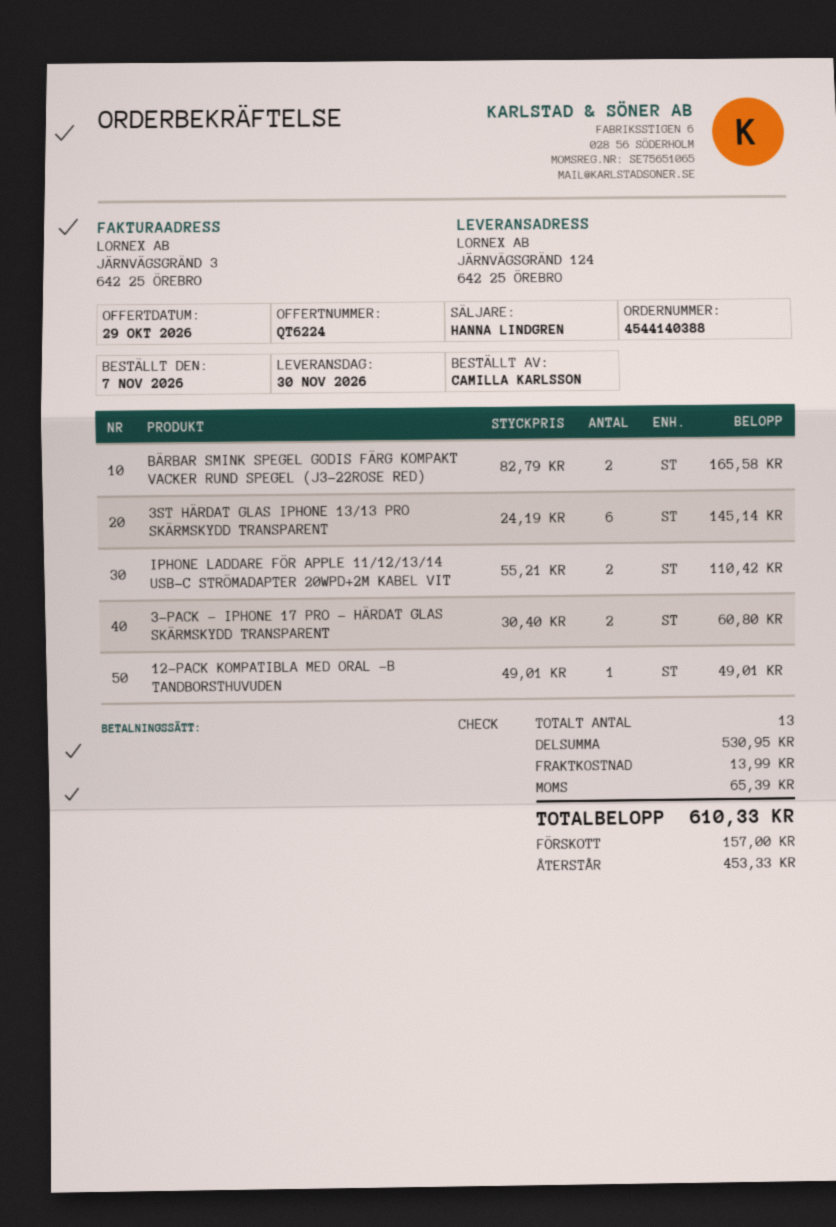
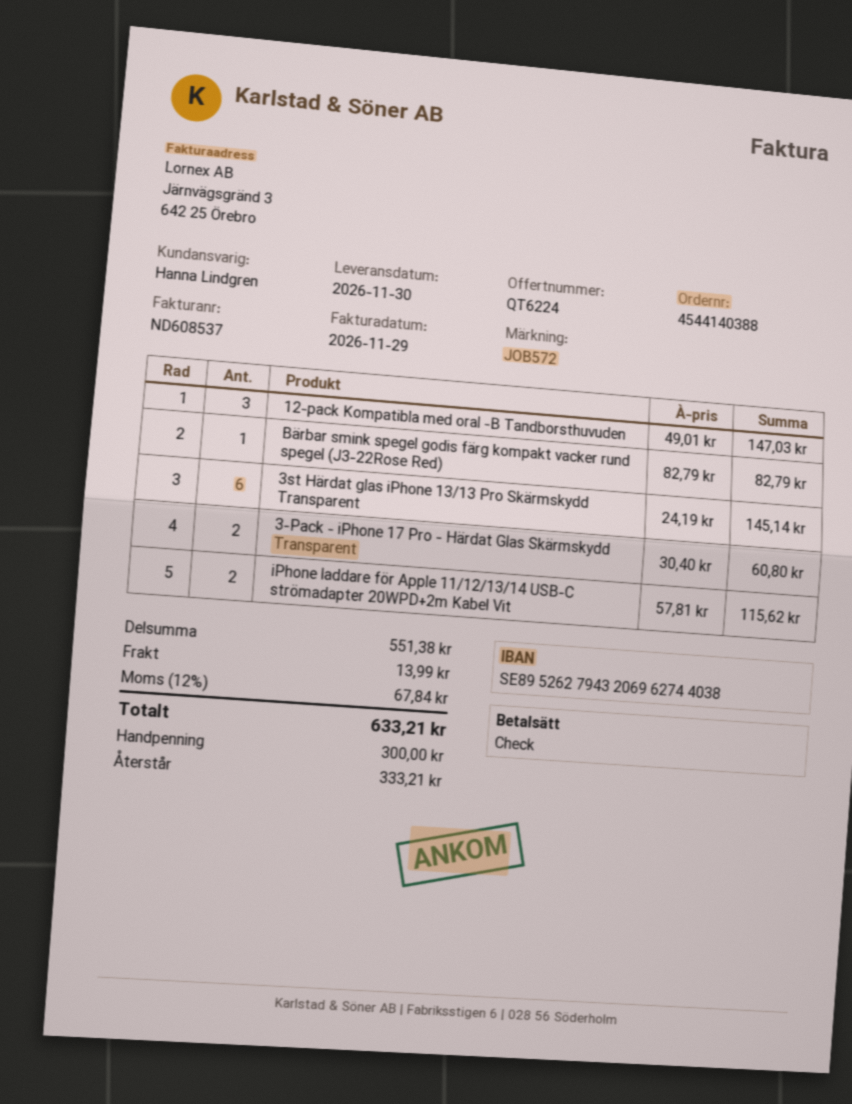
BÄRBAR SMINK SPEGEL GODIS FÄRG KOMPAKT VACKER RUND SPEGEL (J3-22ROSE RED): 2 x 82.79 = 165.58 -> 1 x 82.79 = 82.79
IPHONE LADDARE FÖR APPLE 11/12/13/14 USB-C STRÖMADAPTER 20WPD+2M KABEL VIT: 2 x 55.21 = 110.42 -> 2 x 57.81 = 115.62
12-PACK KOMPATIBLA MED ORAL -B TANDBORSTHUVUDEN: 1 x 49.01 = 49.01 -> 3 x 49.01 = 147.03
subtotal: 530.95 -> 551.38
tax: 65.39 -> 67.84
total: 610.33 -> 633.21
deposit: 157.00 -> 300.00
balance: 453.33 -> 333.21

